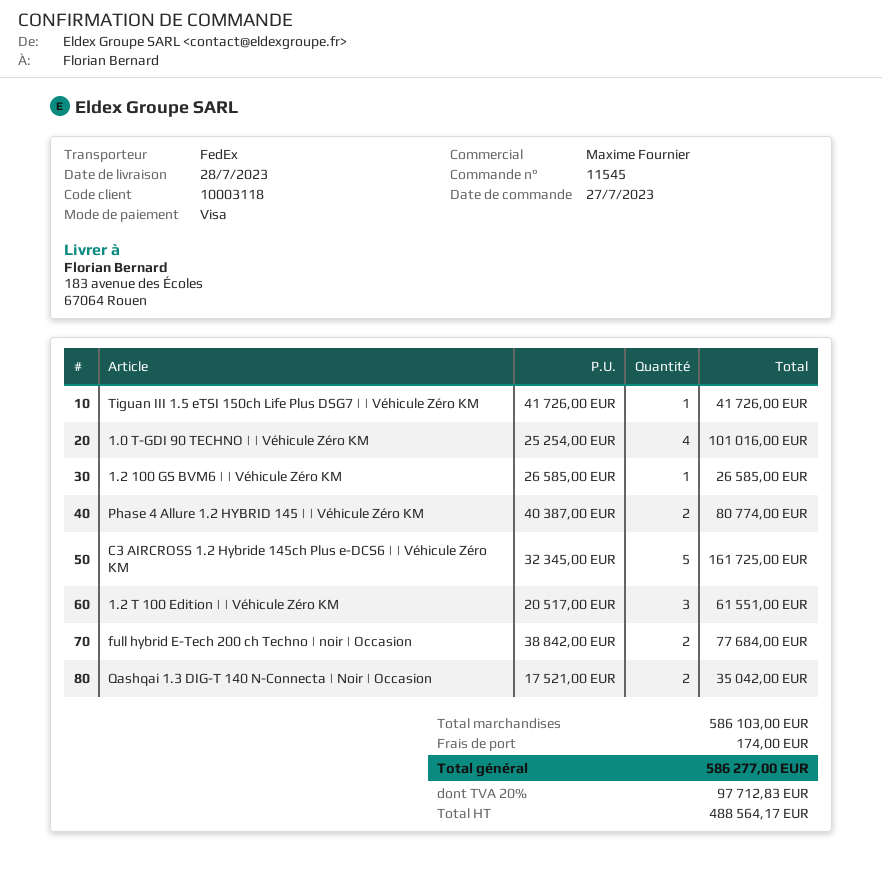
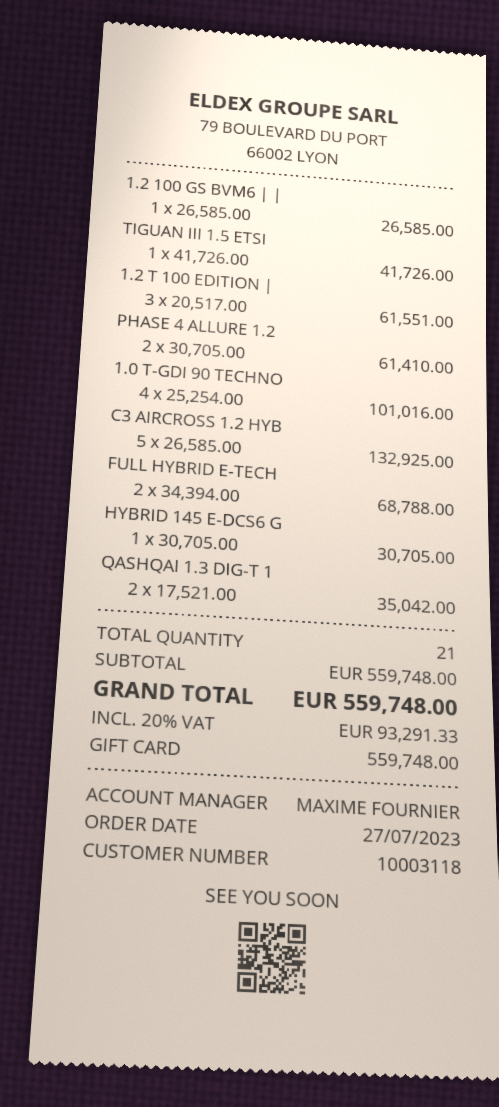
payment method: Visa -> gift card
Phase 4 Allure 1.2 HYBRID 145 | | Véhicule Zéro KM: 2 x 40387.00 = 80774.00 -> 2 x 30705.00 = 61410.00
C3 AIRCROSS 1.2 Hybride 145ch Plus e-DCS6 | | Véhicule Zéro KM: 5 x 32345.00 = 161725.00 -> 5 x 26585.00 = 132925.00
full hybrid E-Tech 200 ch Techno | noir | Occasion: 2 x 38842.00 = 77684.00 -> 2 x 34394.00 = 68788.00
HYBRID 145 E-DCS6 G: none -> 1 x 30705.00 = 30705.00
subtotal: 586103.00 -> 559748.00
shipping: 174.00 -> none
tax: 20% = 97712.83 -> 20% = 93291.33
total: 586277.00 -> 559748.00

